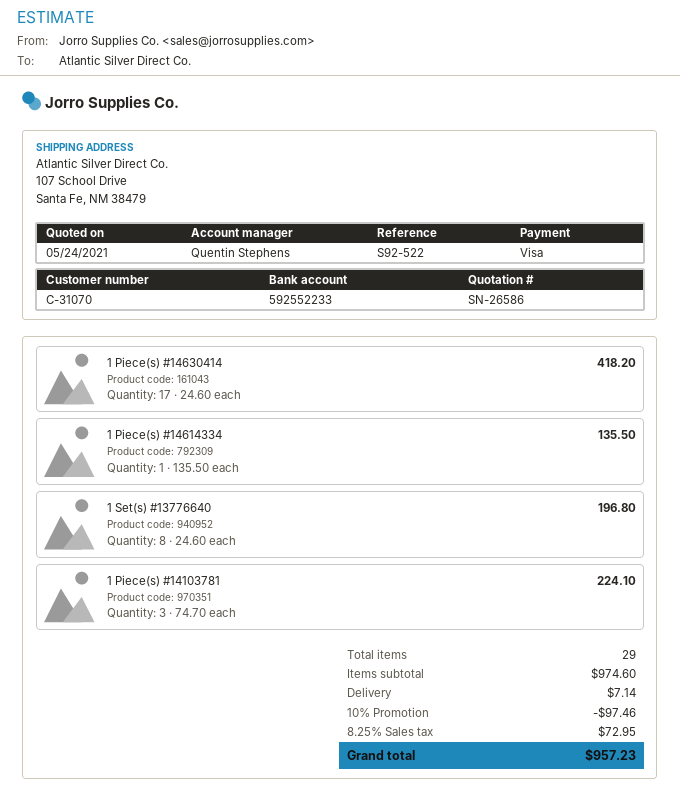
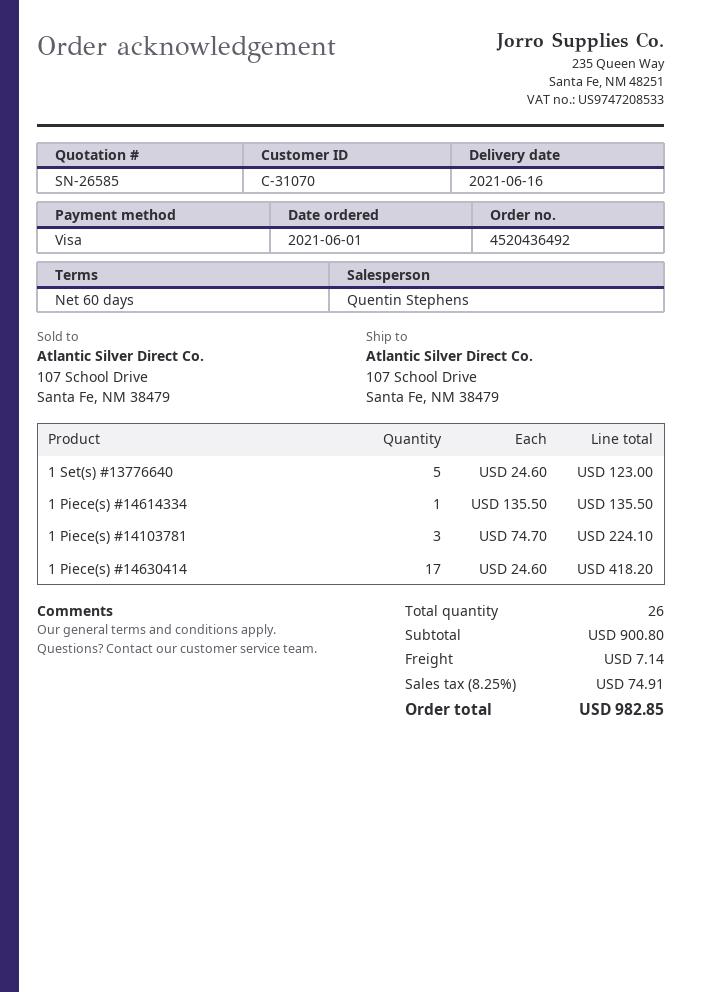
quote number: SN-26586 -> SN-26585
1 Set(s) #13776640: 8 x 24.60 = 196.80 -> 5 x 24.60 = 123.00
total quantity: 29 -> 26
subtotal: 974.60 -> 900.80
discount: 10% = 97.46 -> none
tax: 8.25% = 72.95 -> 8.25% = 74.91
total: 957.23 -> 982.85

